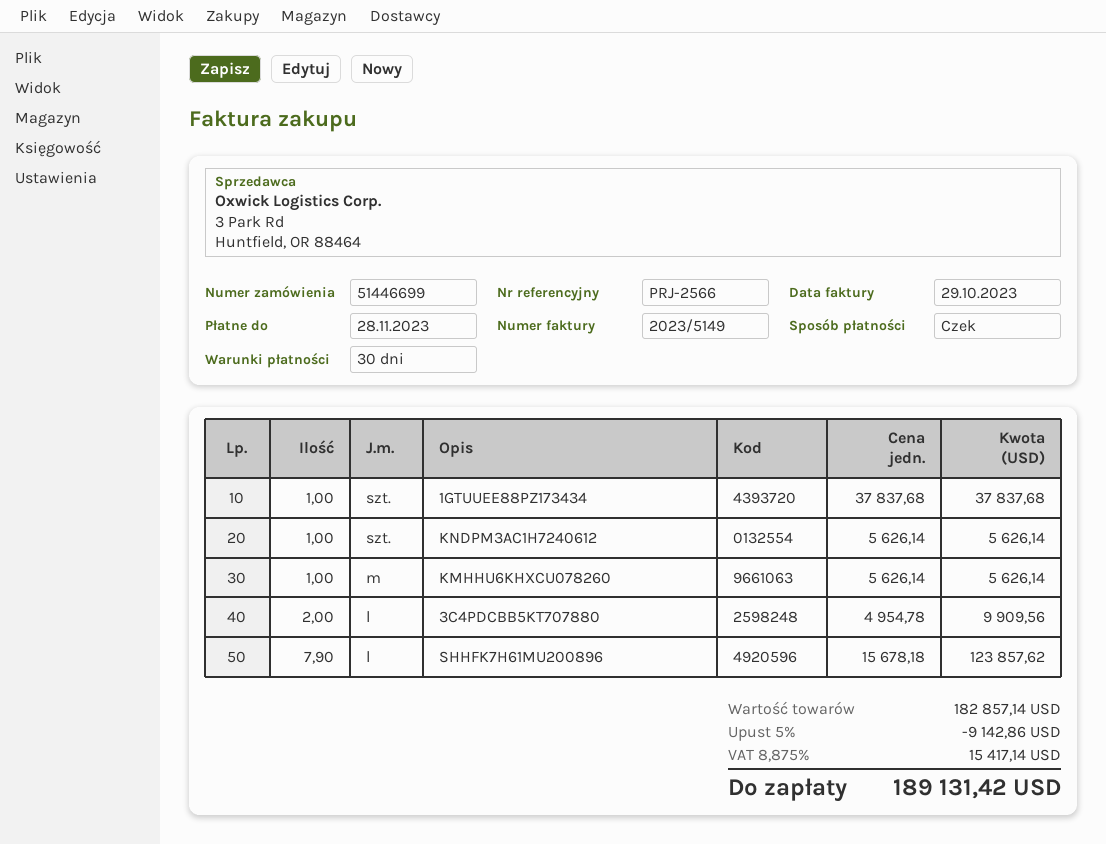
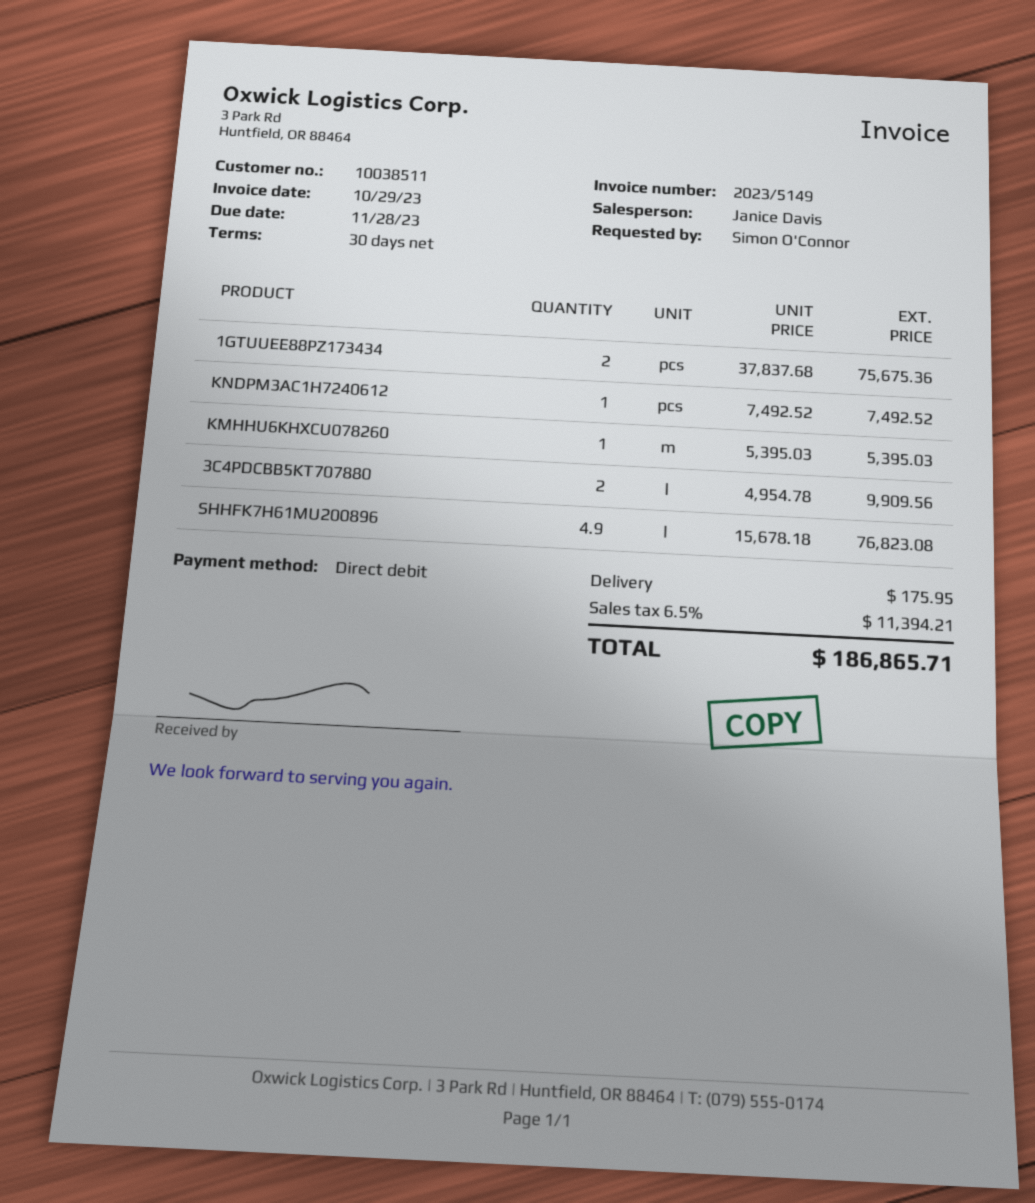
payment method: cheque -> direct debit
1GTUUEE88PZ173434: 1 x 37837.68 = 37837.68 -> 2 x 37837.68 = 75675.36
KNDPM3AC1H7240612: 1 x 5626.14 = 5626.14 -> 1 x 7492.52 = 7492.52
KMHHU6KHXCU078260: 1 x 5626.14 = 5626.14 -> 1 x 5395.03 = 5395.03
SHHFK7H61MU200896: 7.9 x 15678.18 = 123857.62 -> 4.9 x 15678.18 = 76823.08
discount: 5% = 9142.86 -> none
shipping: none -> 175.95
tax: 8.875% = 15417.14 -> 6.5% = 11394.21
total: 189131.42 -> 186865.71

